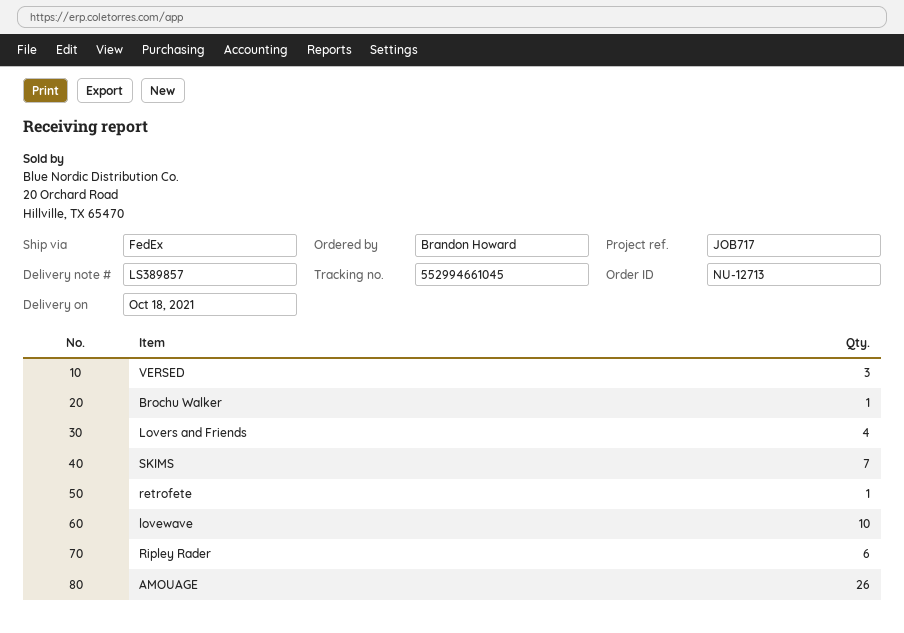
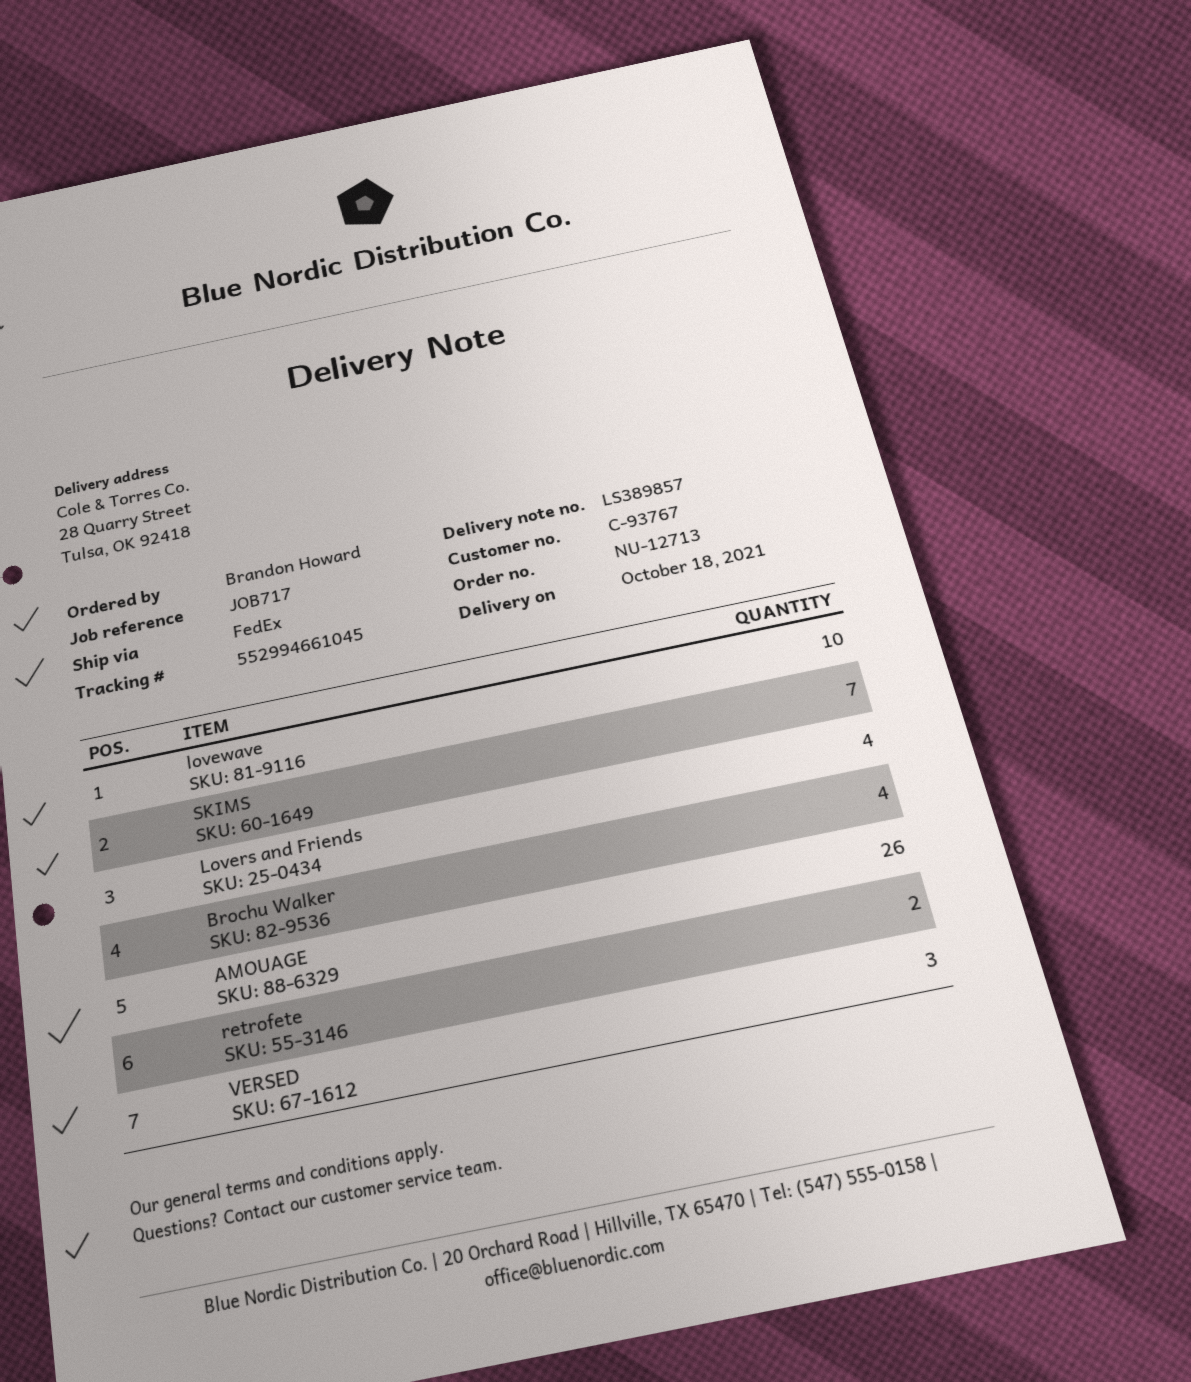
Brochu Walker: 1 -> 4
retrofete: 1 -> 2
Ripley Rader: 6 -> none

